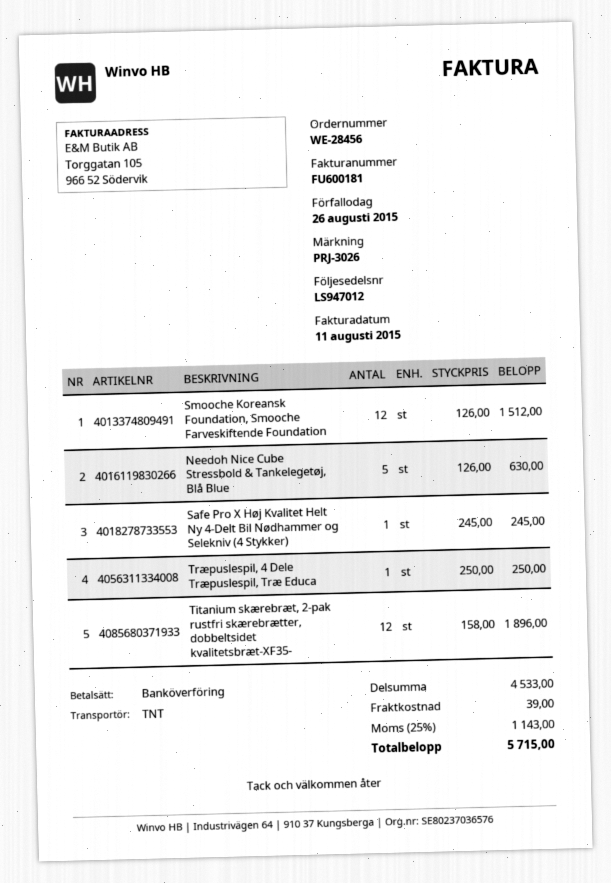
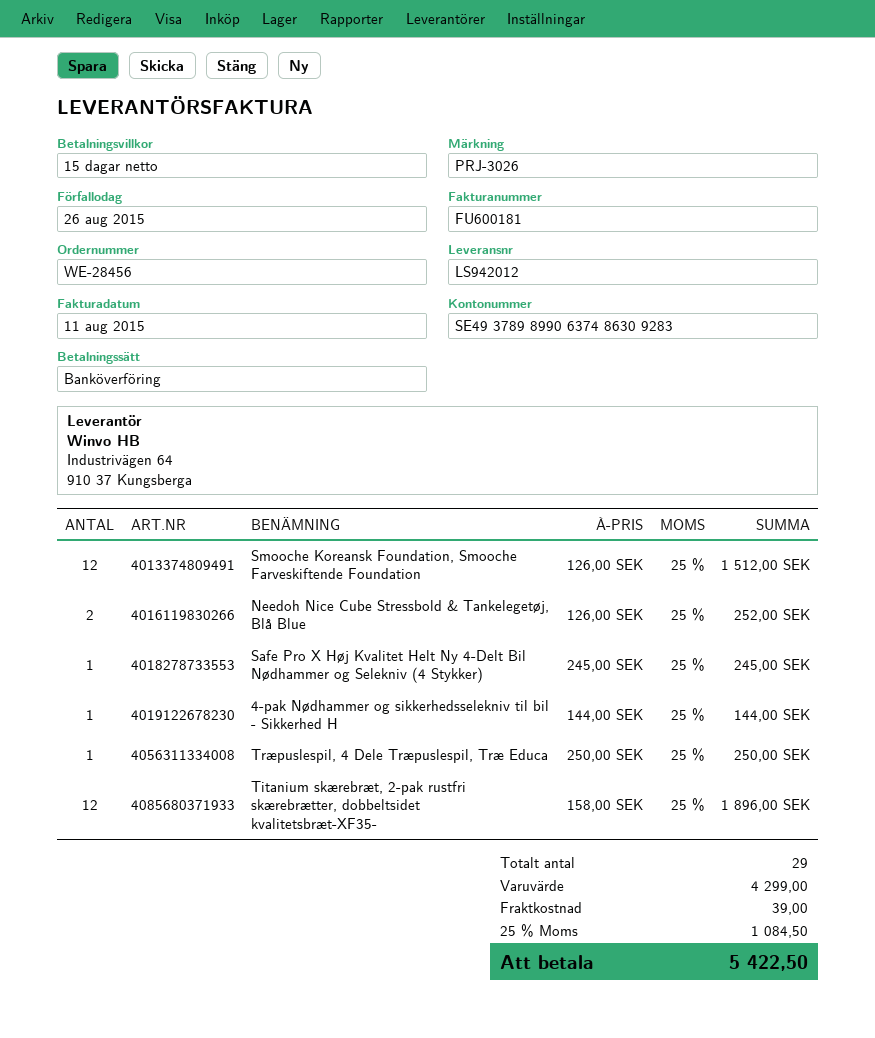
delivery note number: LS947012 -> LS942012
Needoh Nice Cube Stressbold & Tankelegetøj, Blå Blue: 5 x 126.00 = 630.00 -> 2 x 126.00 = 252.00
4-pak Nødhammer og sikkerhedsselekniv til bil - Sikkerhed H: none -> 1 x 144.00 = 144.00
subtotal: 4533.00 -> 4299.00
tax: 25% = 1143.00 -> 25% = 1084.50
total: 5715.00 -> 5422.50

